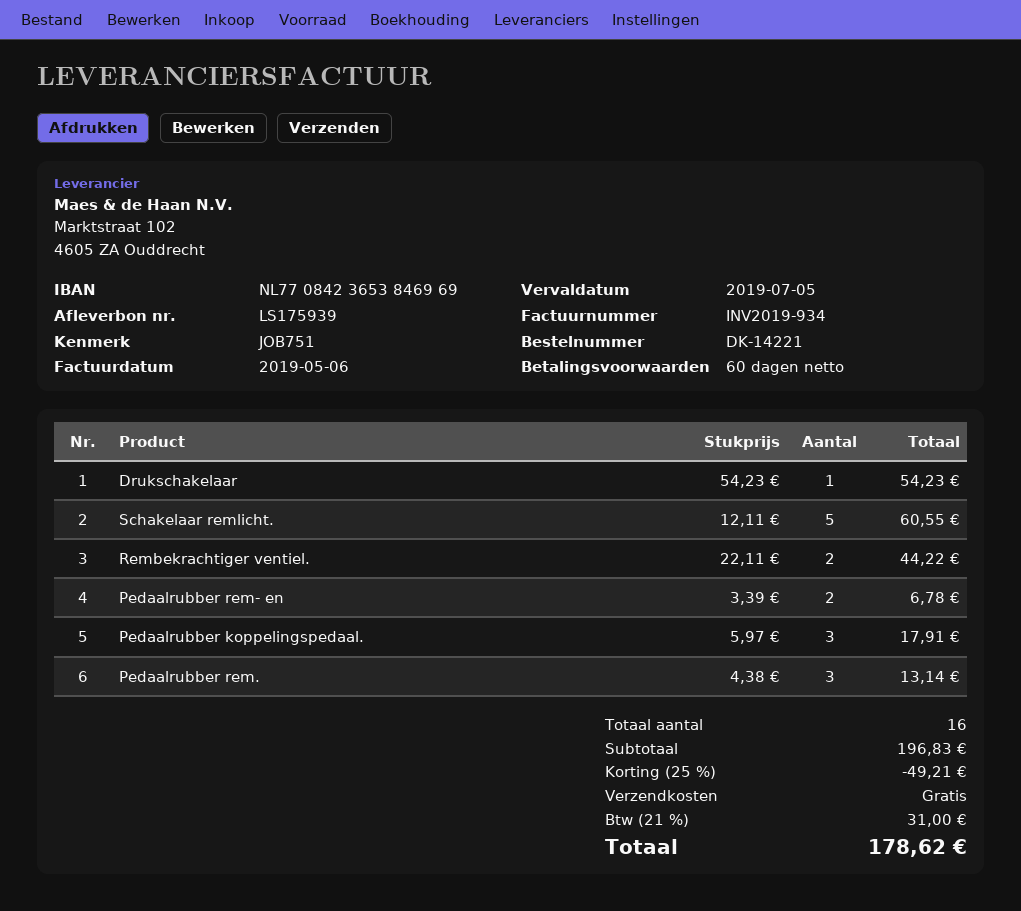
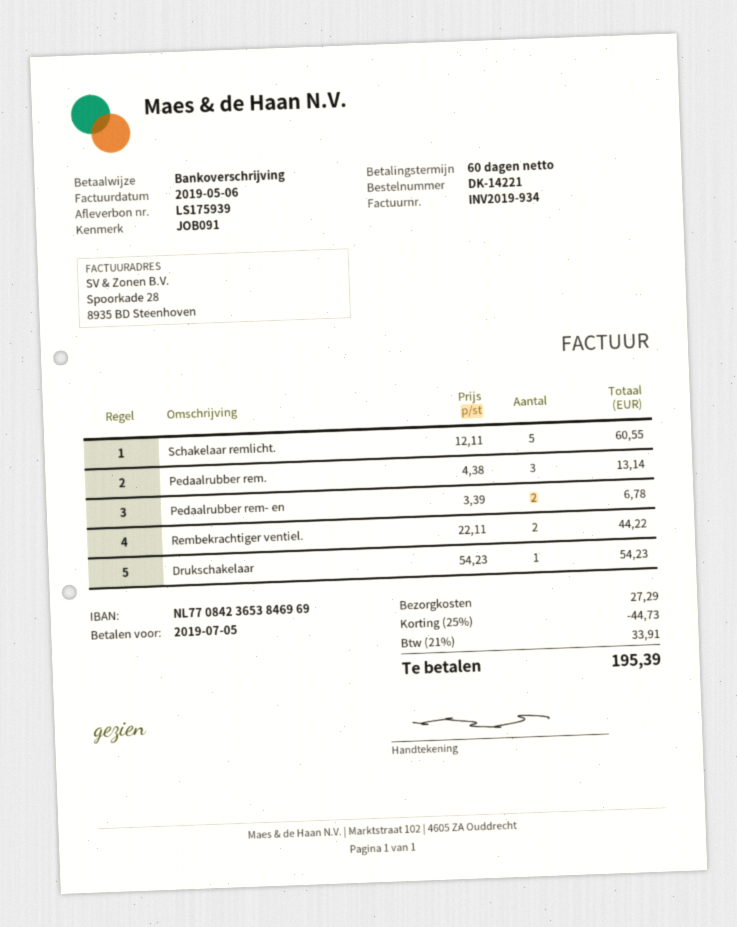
reference: JOB751 -> JOB091
Pedaalrubber koppelingspedaal.: 3 x 5.97 = 17.91 -> none
discount: 25% = 49.21 -> 25% = 44.73
shipping: 0.00 -> 27.29
tax: 21% = 31.00 -> 21% = 33.91
total: 178.62 -> 195.39

